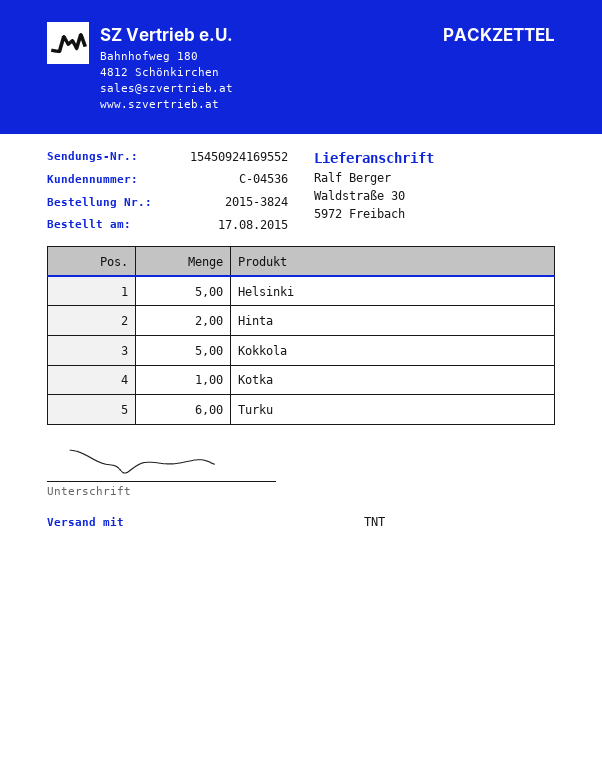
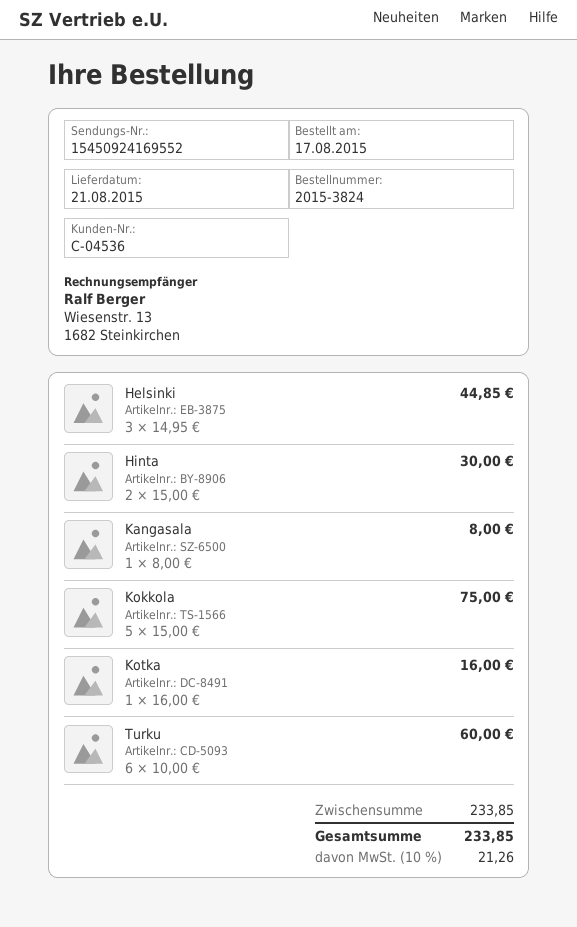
Helsinki: 5 -> 3
Kangasala: none -> 1

